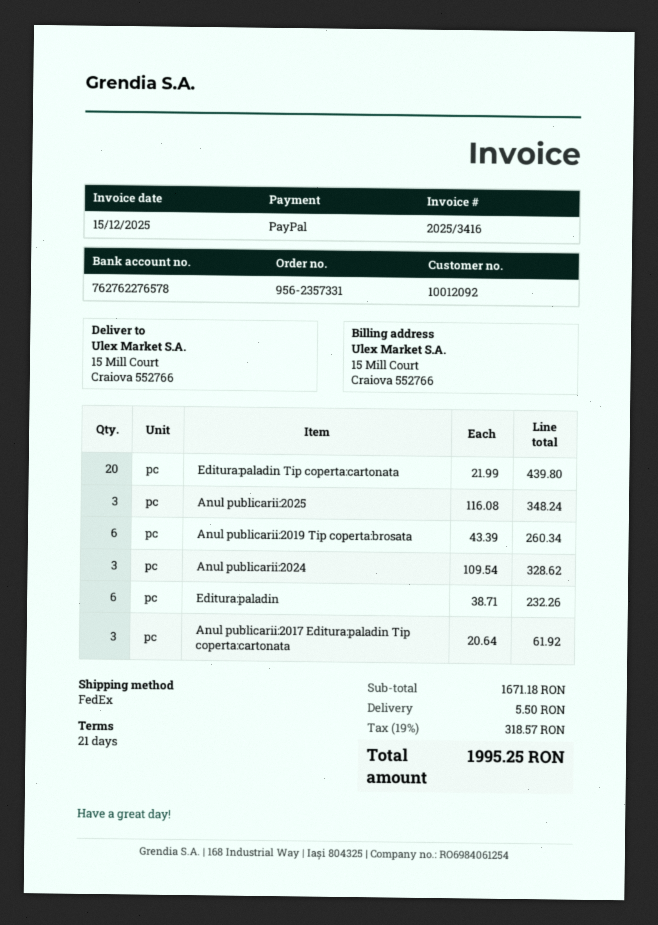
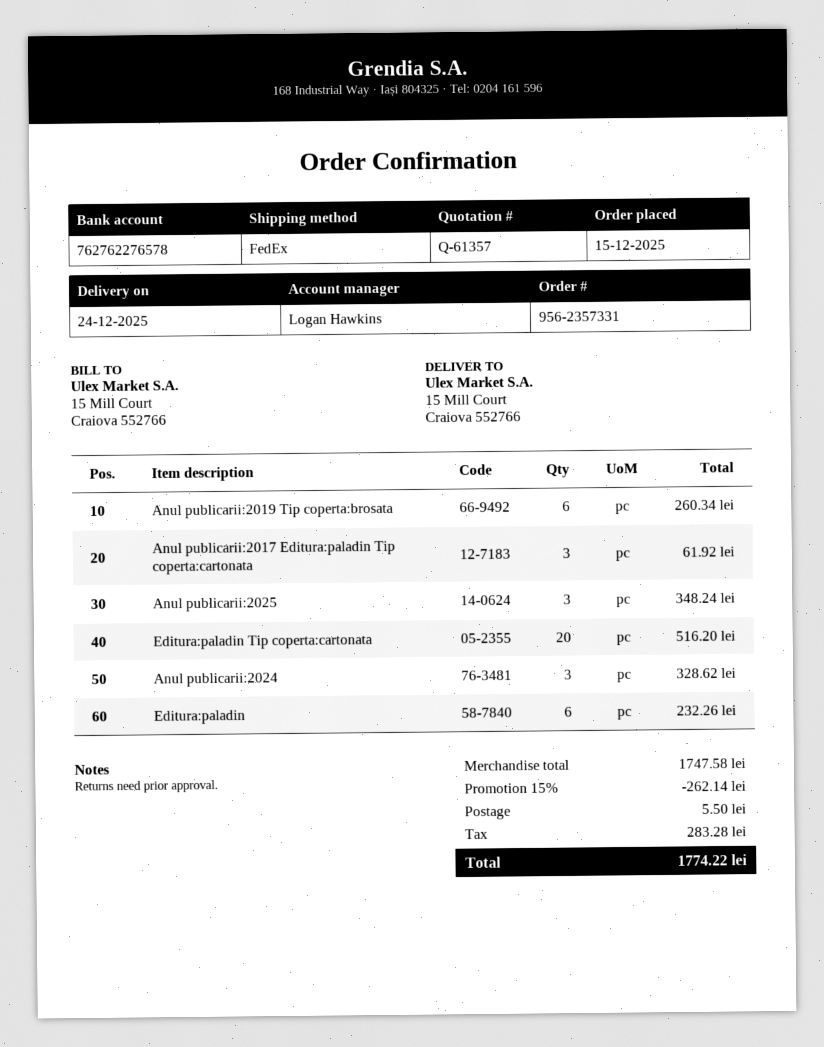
Editura:paladin Tip coperta:cartonata: 20 for 439.80 -> 20 for 516.20
subtotal: 1671.18 -> 1747.58
discount: none -> 15% = 262.14
tax: 318.57 -> 283.28
total: 1995.25 -> 1774.22

